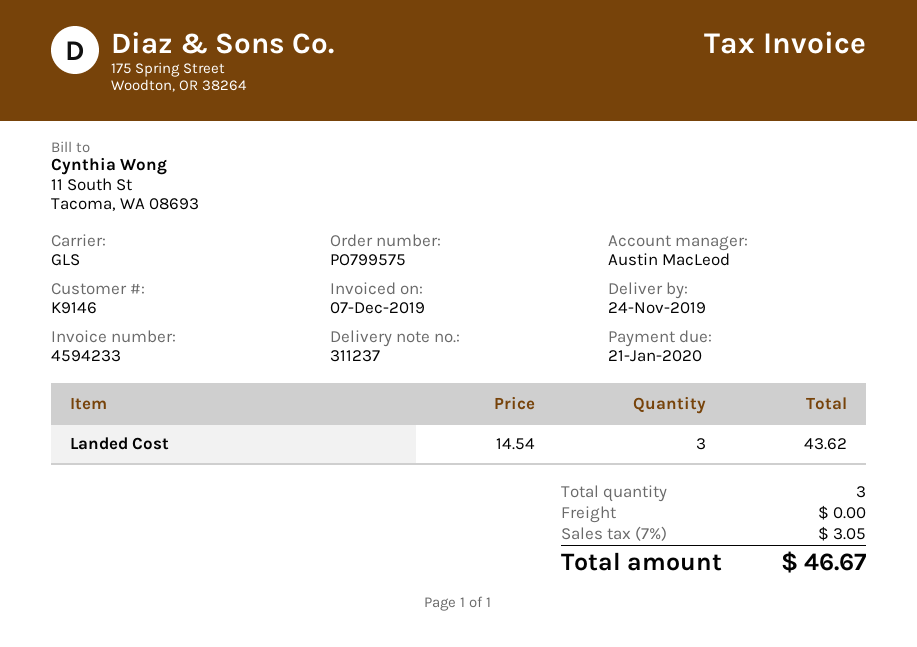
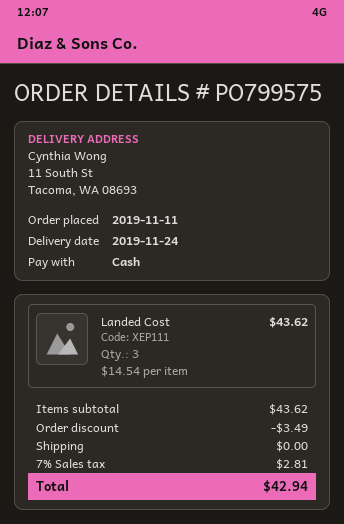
discount: none -> 3.49
tax: 7% = 3.05 -> 7% = 2.81
total: 46.67 -> 42.94

